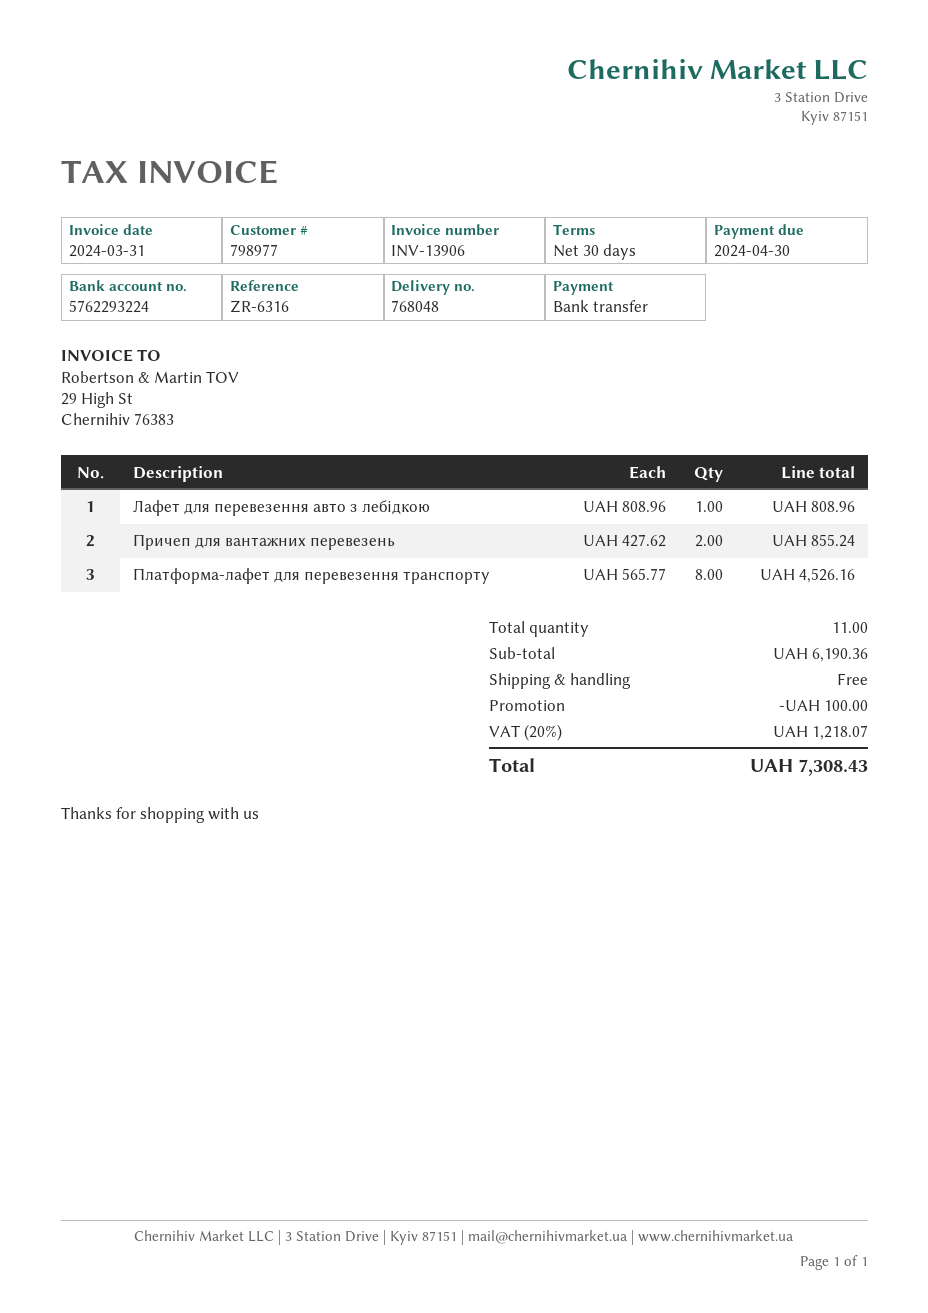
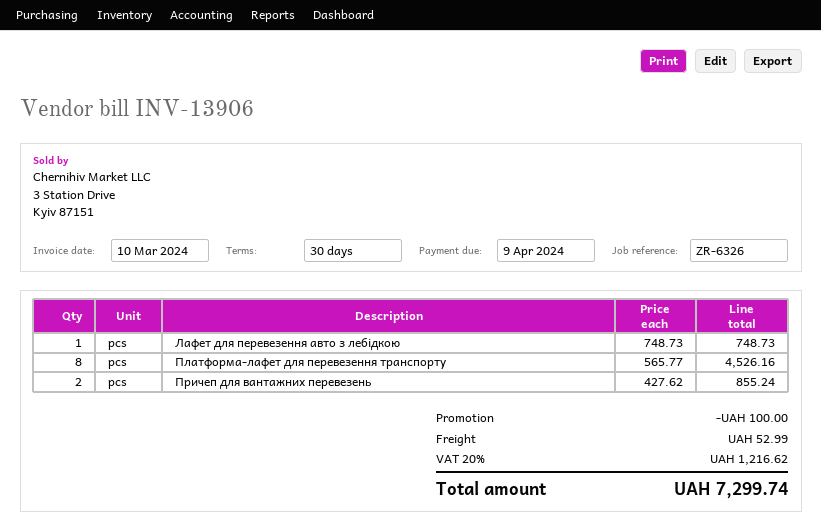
invoice date: 2024-03-31 -> 2024-03-10
due date: 2024-04-30 -> 2024-04-09
reference: ZR-6316 -> ZR-6326
Лафет для перевезення авто з лебідкою: 1 x 808.96 = 808.96 -> 1 x 748.73 = 748.73
shipping: 0.00 -> 52.99
tax: 20% = 1218.07 -> 20% = 1216.62
total: 7308.43 -> 7299.74

